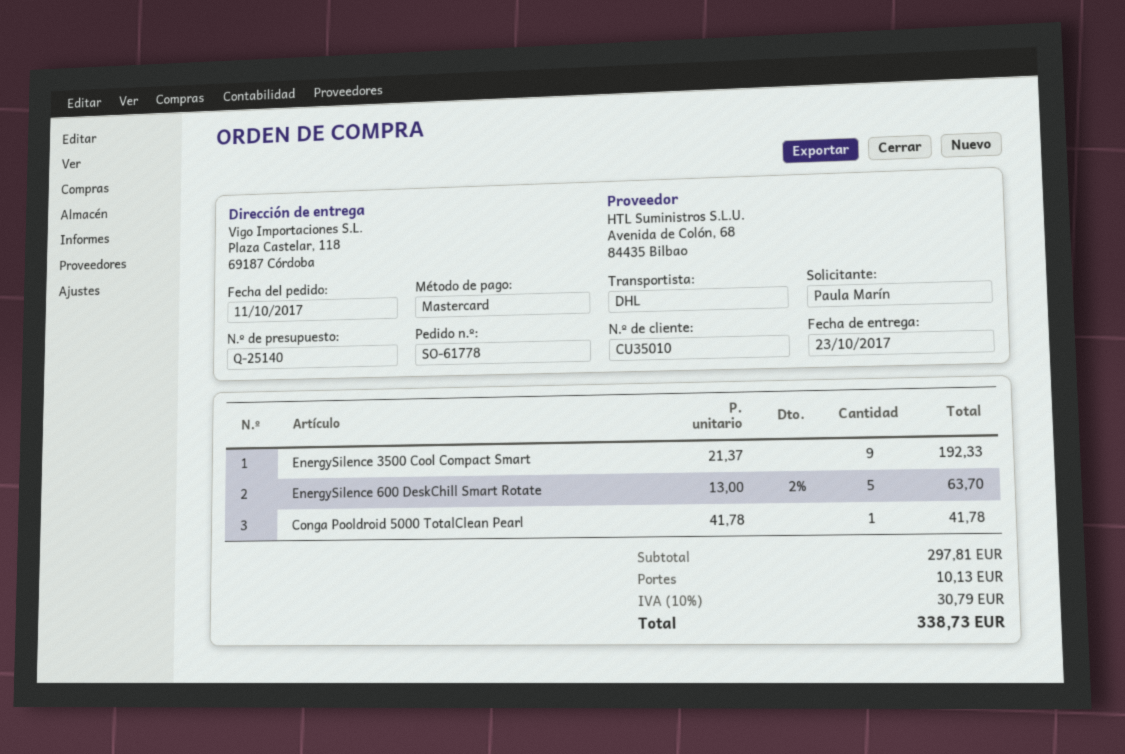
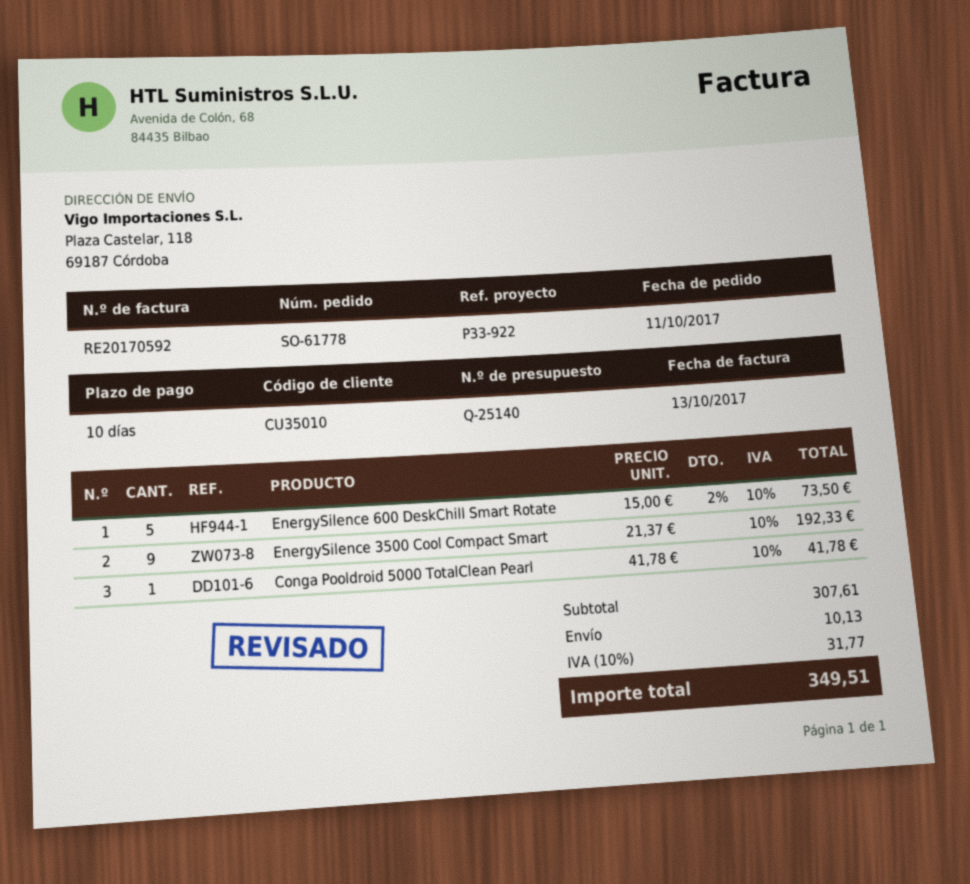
EnergySilence 600 DeskChill Smart Rotate: 5 x 13.00 - 2% = 63.70 -> 5 x 15.00 - 2% = 73.50
subtotal: 297.81 -> 307.61
tax: 10% = 30.79 -> 10% = 31.77
total: 338.73 -> 349.51

